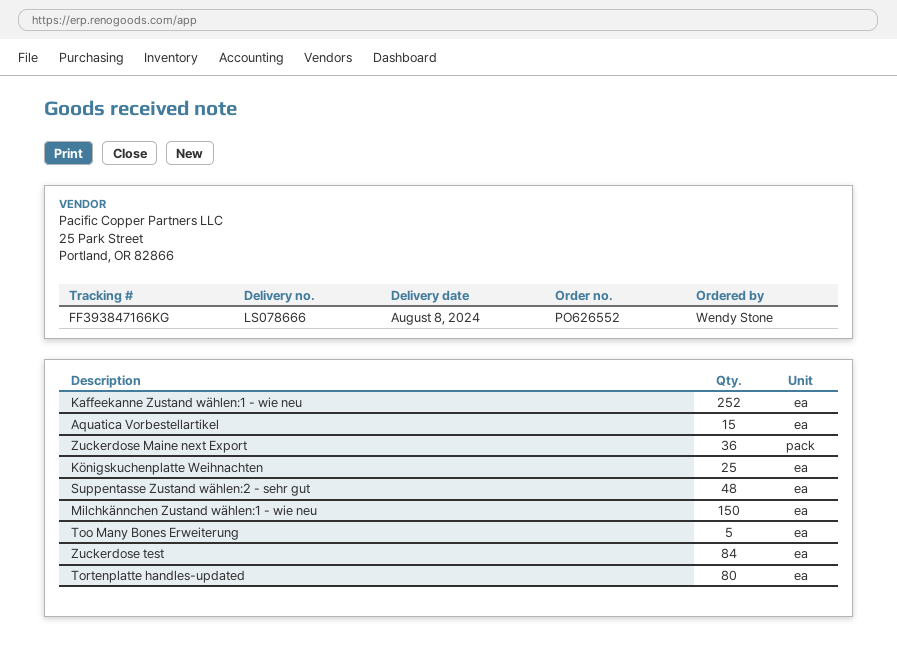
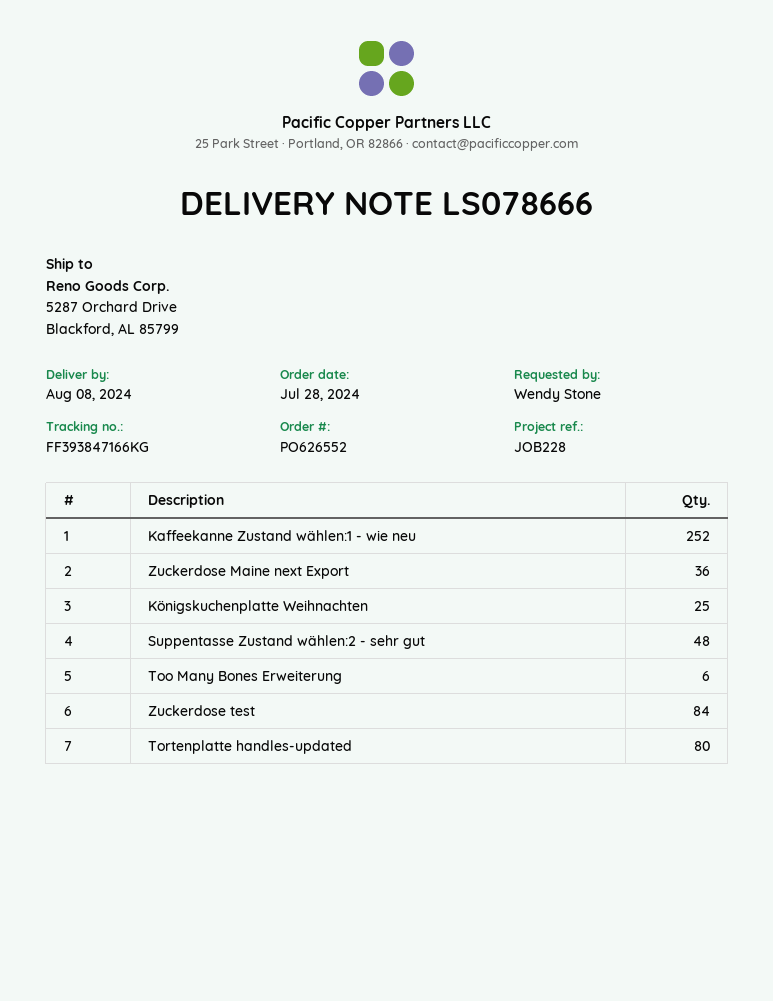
Aquatica Vorbestellartikel: 15 -> none
Milchkännchen Zustand wählen:1 - wie neu: 150 -> none
Too Many Bones Erweiterung: 5 -> 6

